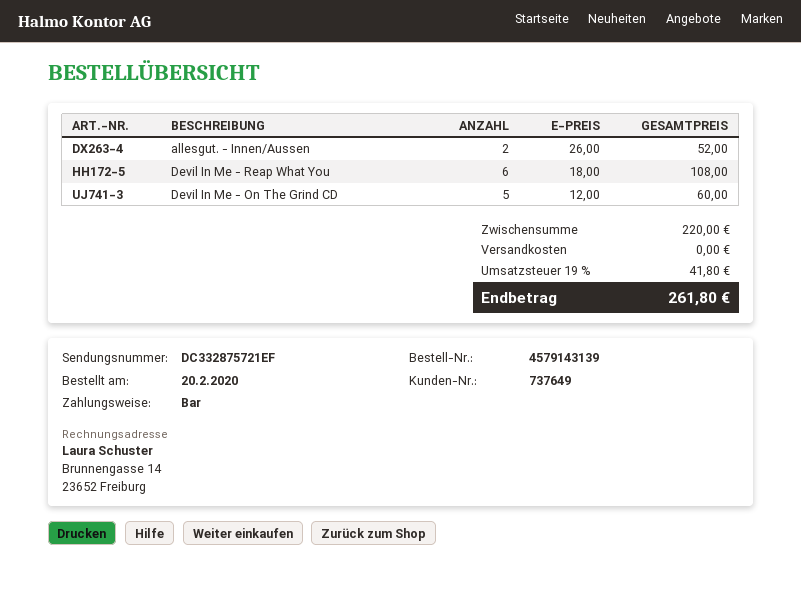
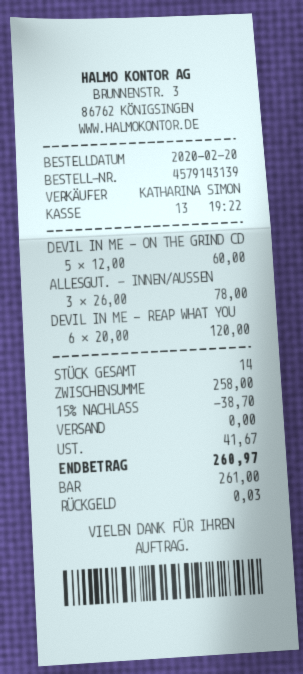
allesgut. - Innen/Aussen: 2 x 26.00 = 52.00 -> 3 x 26.00 = 78.00
Devil In Me - Reap What You: 6 x 18.00 = 108.00 -> 6 x 20.00 = 120.00
subtotal: 220.00 -> 258.00
discount: none -> 15% = 38.70
tax: 41.80 -> 41.67
total: 261.80 -> 260.97

